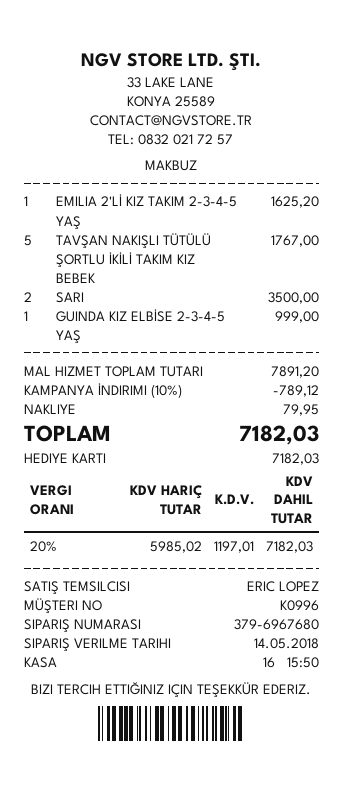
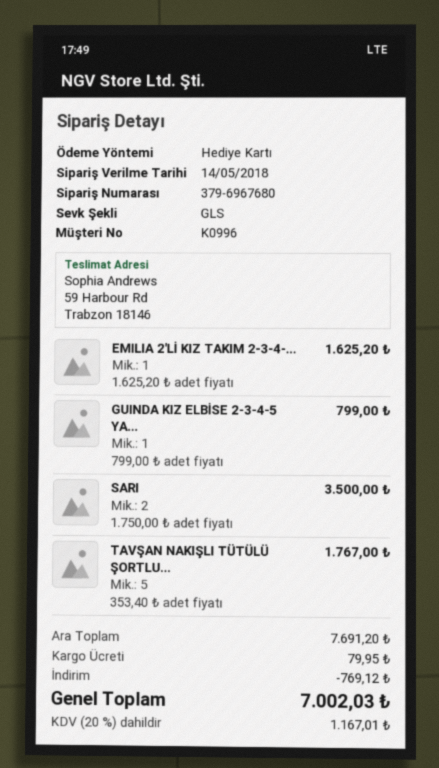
GUINDA KIZ ELBİSE 2-3-4-5 YAŞ: 1 for 999.00 -> 1 for 799.00
subtotal: 7891.20 -> 7691.20
discount: 789.12 -> 769.12
tax: 20% = 1197.01 -> 20% = 1167.01
total: 7182.03 -> 7002.03

